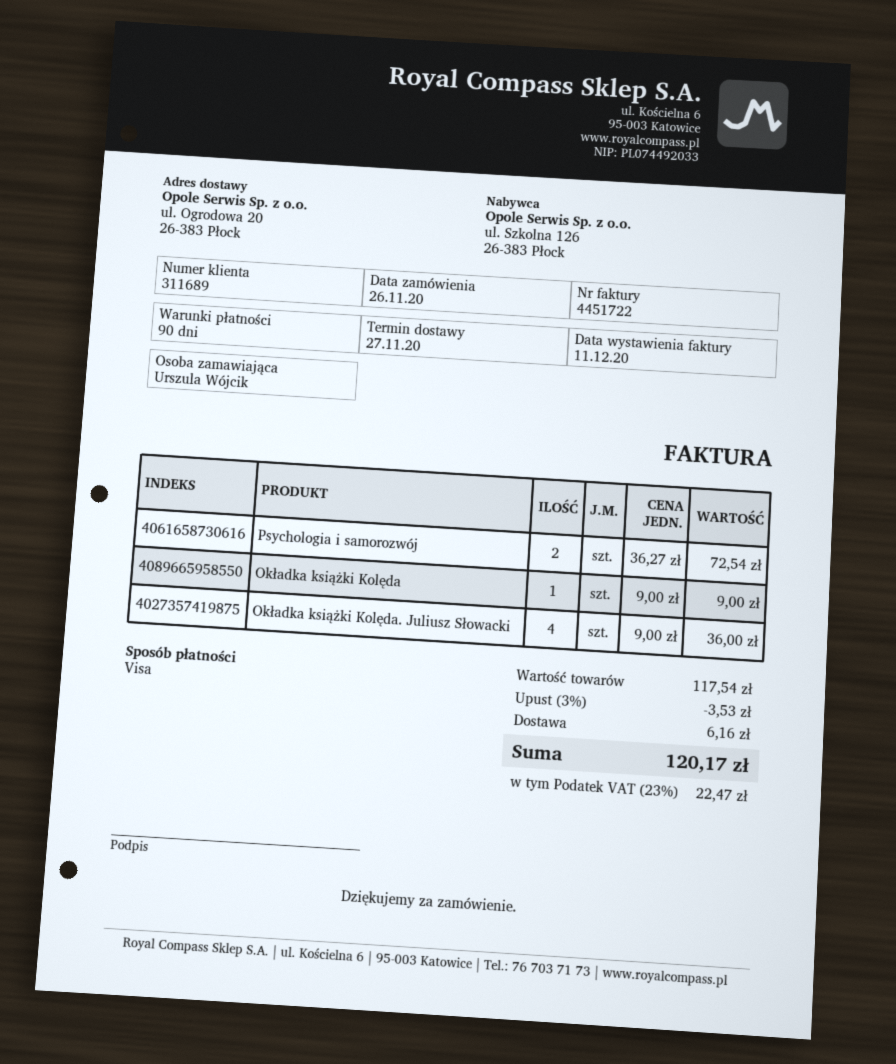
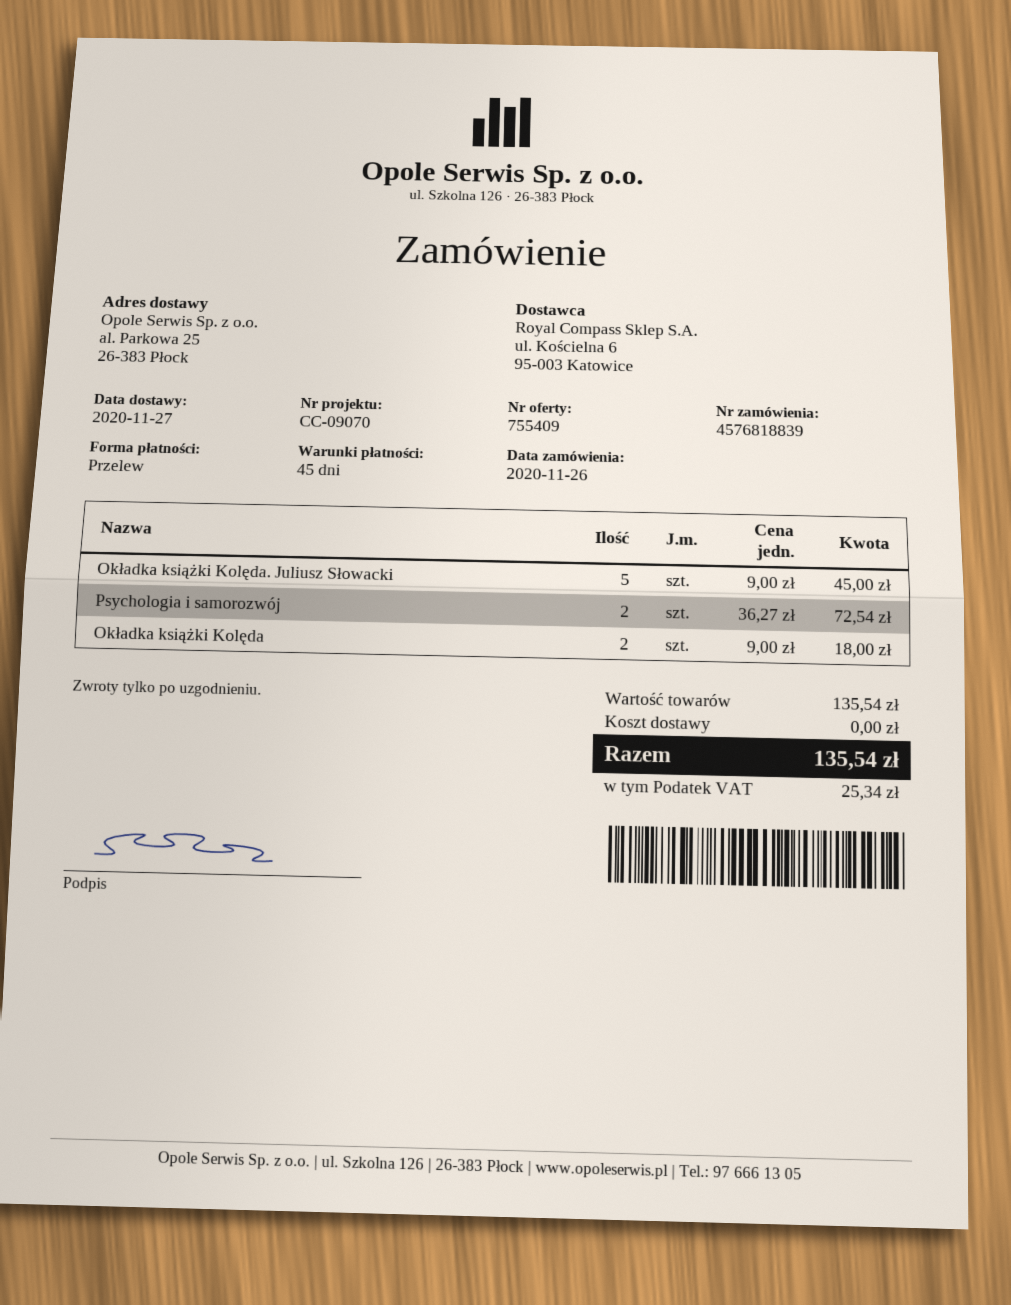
payment terms: 90 days -> 45 days
payment method: Visa -> bank transfer
ship to: ul. Ogrodowa 20, 26-383 Płock -> al. Parkowa 25, 26-383 Płock
Okładka książki Kolęda: 1 x 9.00 = 9.00 -> 2 x 9.00 = 18.00
Okładka książki Kolęda. Juliusz Słowacki: 4 x 9.00 = 36.00 -> 5 x 9.00 = 45.00
subtotal: 117.54 -> 135.54
discount: 3% = 3.53 -> none
shipping: 6.16 -> 0.00
tax: 22.47 -> 25.34
total: 120.17 -> 135.54

